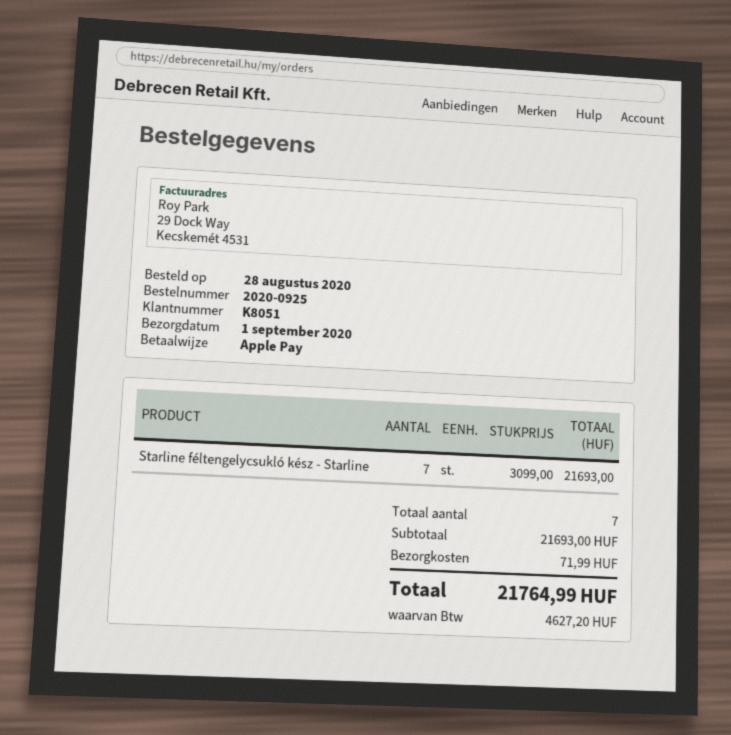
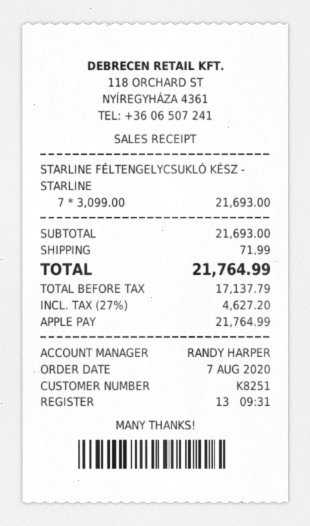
order date: 2020-08-28 -> 2020-08-07
customer number: K8051 -> K8251

